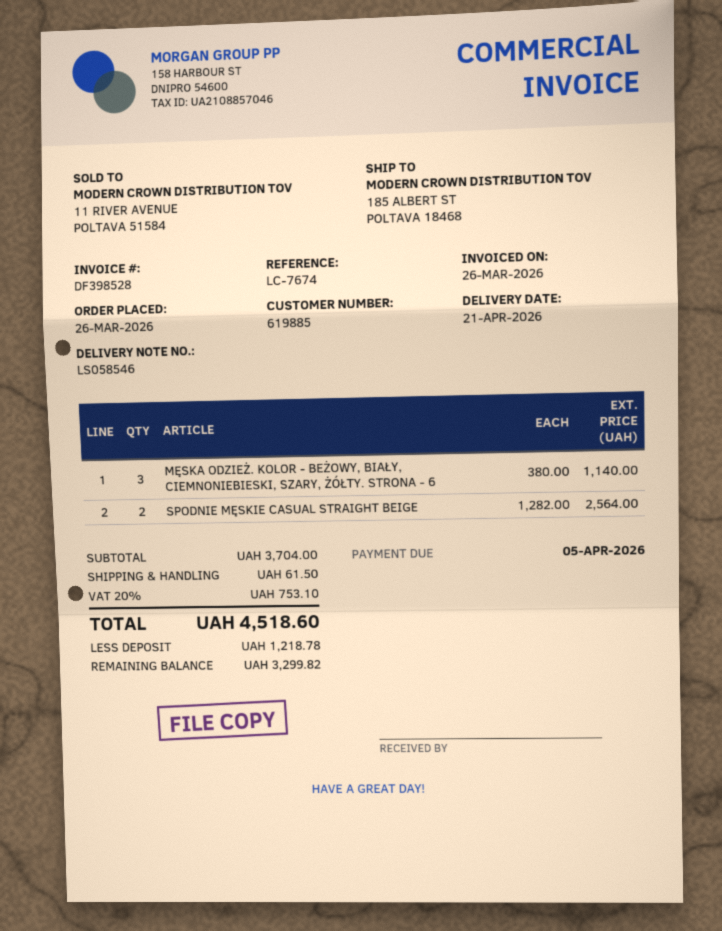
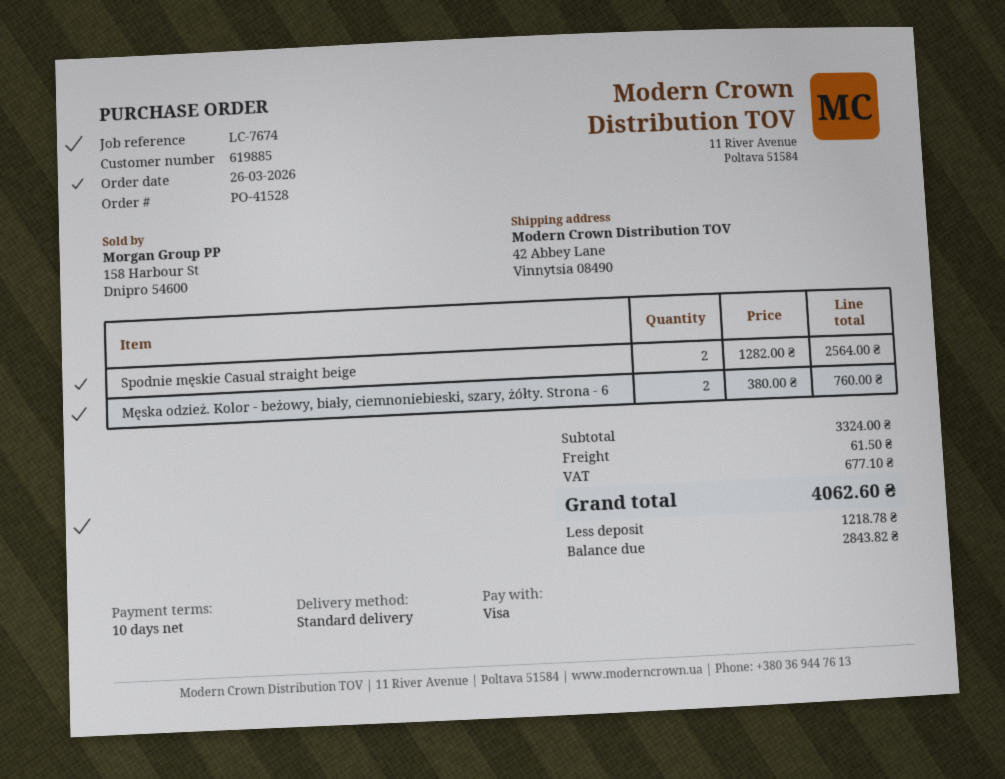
ship to: 185 ALBERT ST, POLTAVA 18468 -> 42 Abbey Lane, Vinnytsia 08490
MĘSKA ODZIEŻ. KOLOR - BEŻOWY, BIAŁY, CIEMNONIEBIESKI, SZARY, ŻÓŁTY. STRONA - 6: 3 x 380.00 = 1140.00 -> 2 x 380.00 = 760.00
subtotal: 3704.00 -> 3324.00
tax: 753.10 -> 677.10
total: 4518.60 -> 4062.60
balance: 3299.82 -> 2843.82

